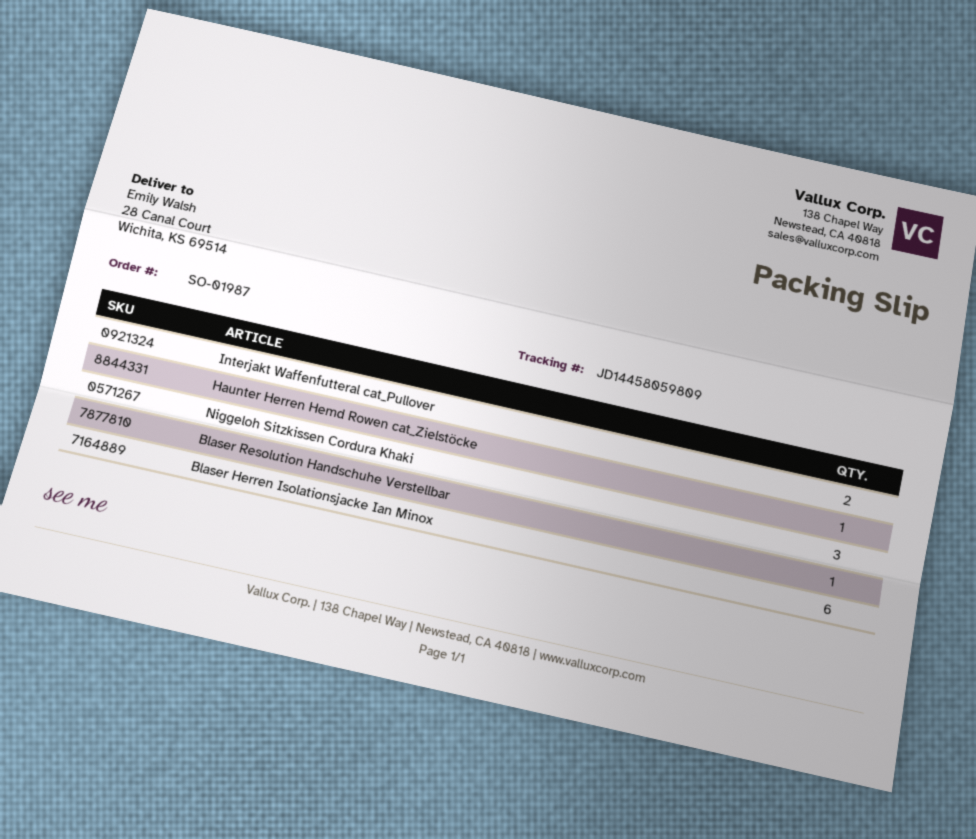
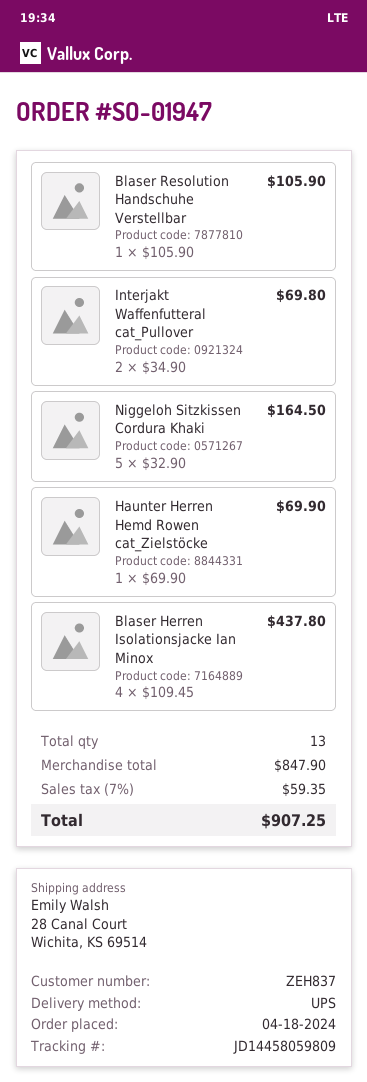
order number: SO-01987 -> SO-01947
Niggeloh Sitzkissen Cordura Khaki: 3 -> 5
Blaser Herren Isolationsjacke Ian Minox: 6 -> 4

